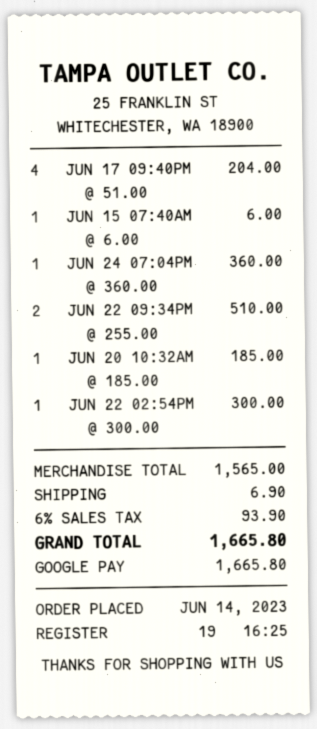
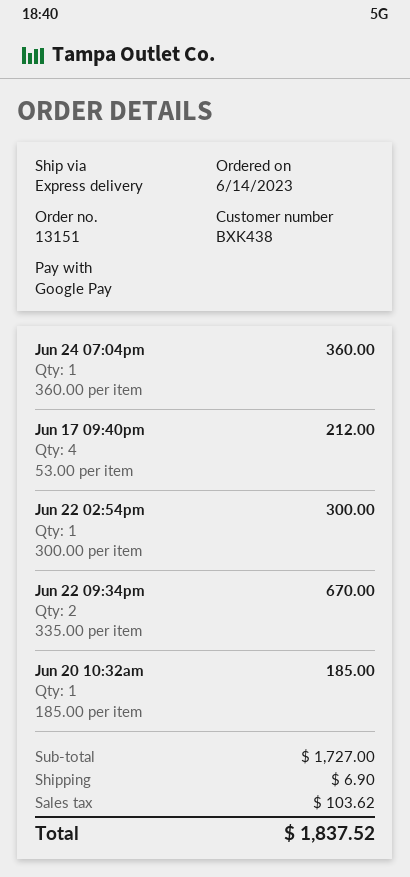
JUN 17 09:40PM: 4 x 51.00 = 204.00 -> 4 x 53.00 = 212.00
JUN 15 07:40AM: 1 x 6.00 = 6.00 -> none
JUN 22 09:34PM: 2 x 255.00 = 510.00 -> 2 x 335.00 = 670.00
subtotal: 1565.00 -> 1727.00
tax: 93.90 -> 103.62
total: 1665.80 -> 1837.52

